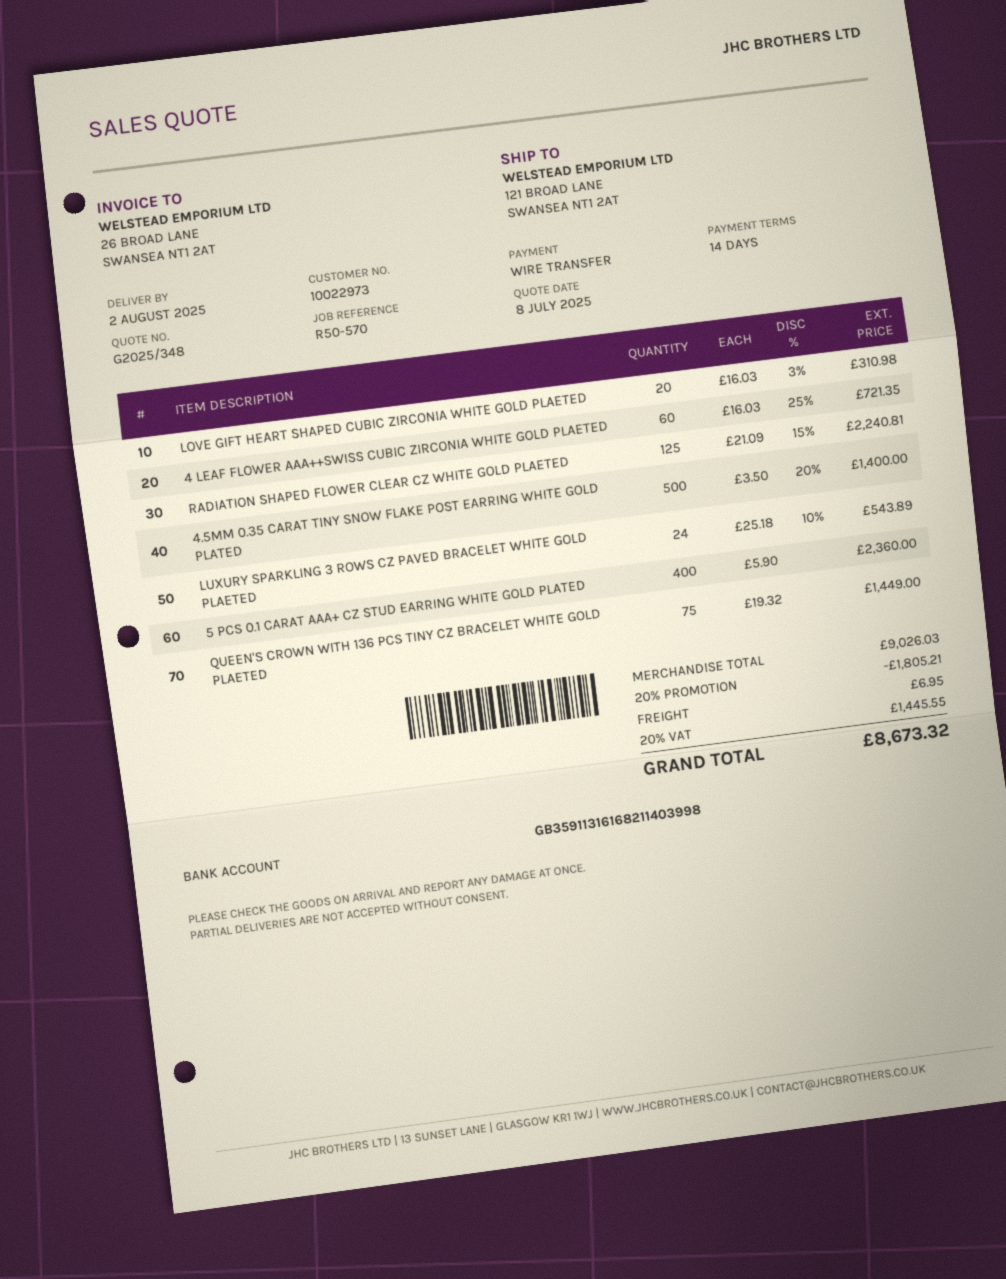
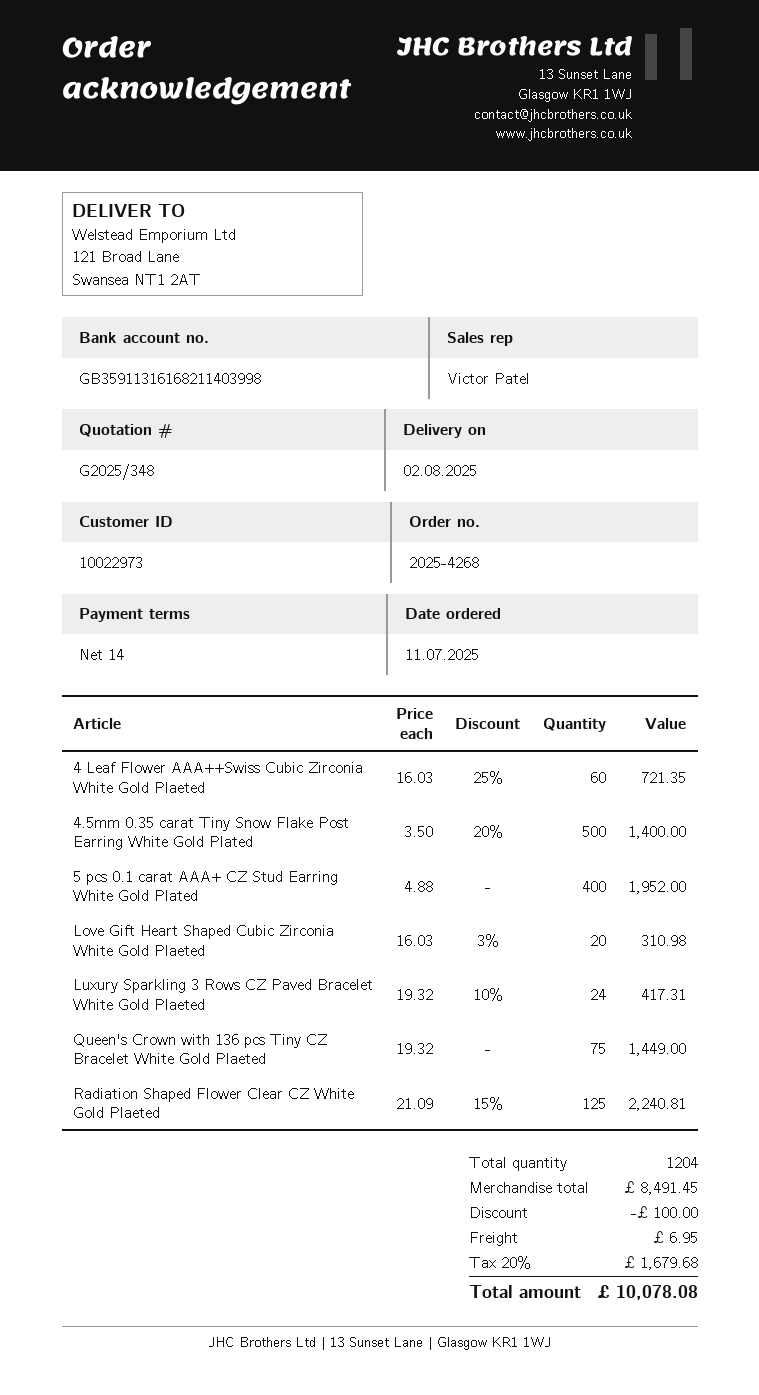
LUXURY SPARKLING 3 ROWS CZ PAVED BRACELET WHITE GOLD PLAETED: 24 x 25.18 - 10% = 543.89 -> 24 x 19.32 - 10% = 417.31
5 PCS 0.1 CARAT AAA+ CZ STUD EARRING WHITE GOLD PLATED: 400 x 5.90 = 2360.00 -> 400 x 4.88 = 1952.00
subtotal: 9026.03 -> 8491.45
discount: 1805.21 -> 100.00
tax: 20% = 1445.55 -> 20% = 1679.68
total: 8673.32 -> 10078.08

